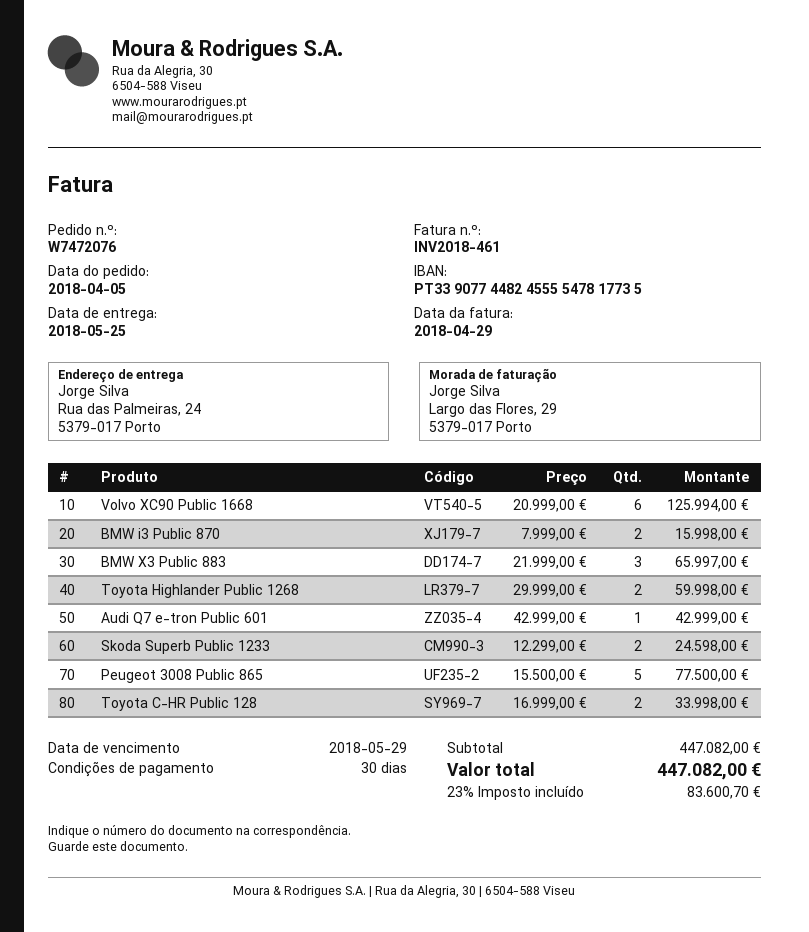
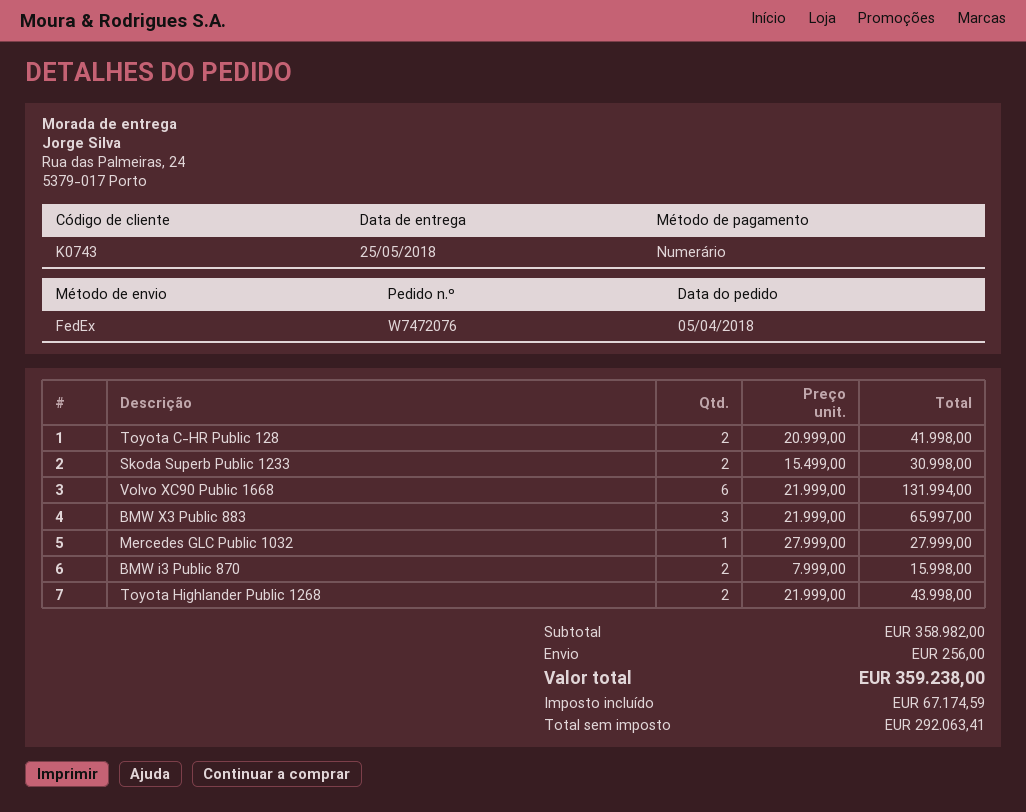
Volvo XC90 Public 1668: 6 x 20999.00 = 125994.00 -> 6 x 21999.00 = 131994.00
Toyota Highlander Public 1268: 2 x 29999.00 = 59998.00 -> 2 x 21999.00 = 43998.00
Audi Q7 e-tron Public 601: 1 x 42999.00 = 42999.00 -> none
Skoda Superb Public 1233: 2 x 12299.00 = 24598.00 -> 2 x 15499.00 = 30998.00
Peugeot 3008 Public 865: 5 x 15500.00 = 77500.00 -> none
Toyota C-HR Public 128: 2 x 16999.00 = 33998.00 -> 2 x 20999.00 = 41998.00
Mercedes GLC Public 1032: none -> 1 x 27999.00 = 27999.00
subtotal: 447082.00 -> 358982.00
shipping: none -> 256.00
tax: 83600.70 -> 67174.59
total: 447082.00 -> 359238.00

